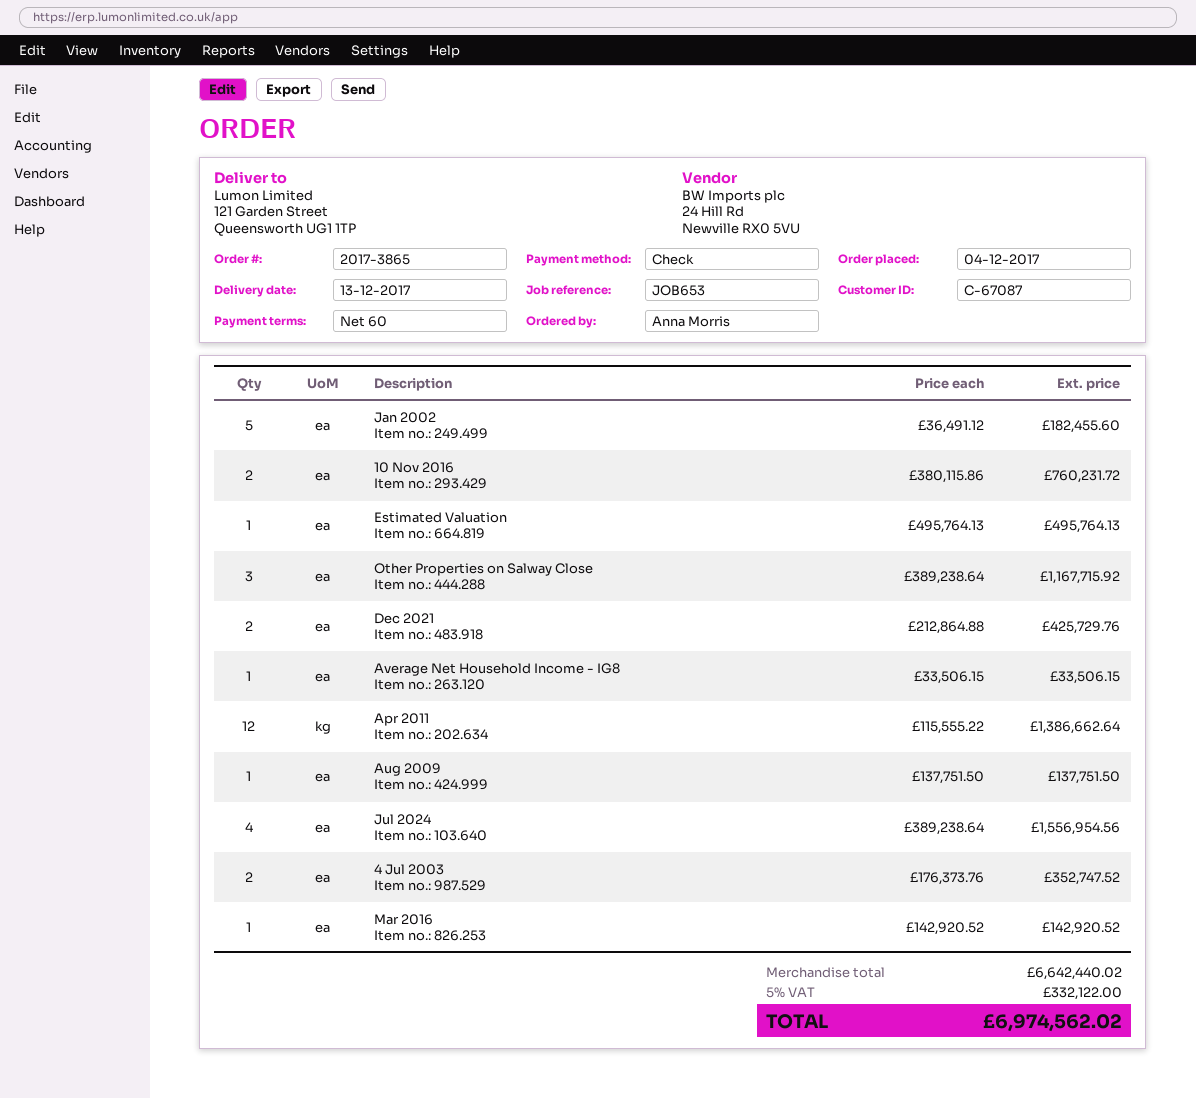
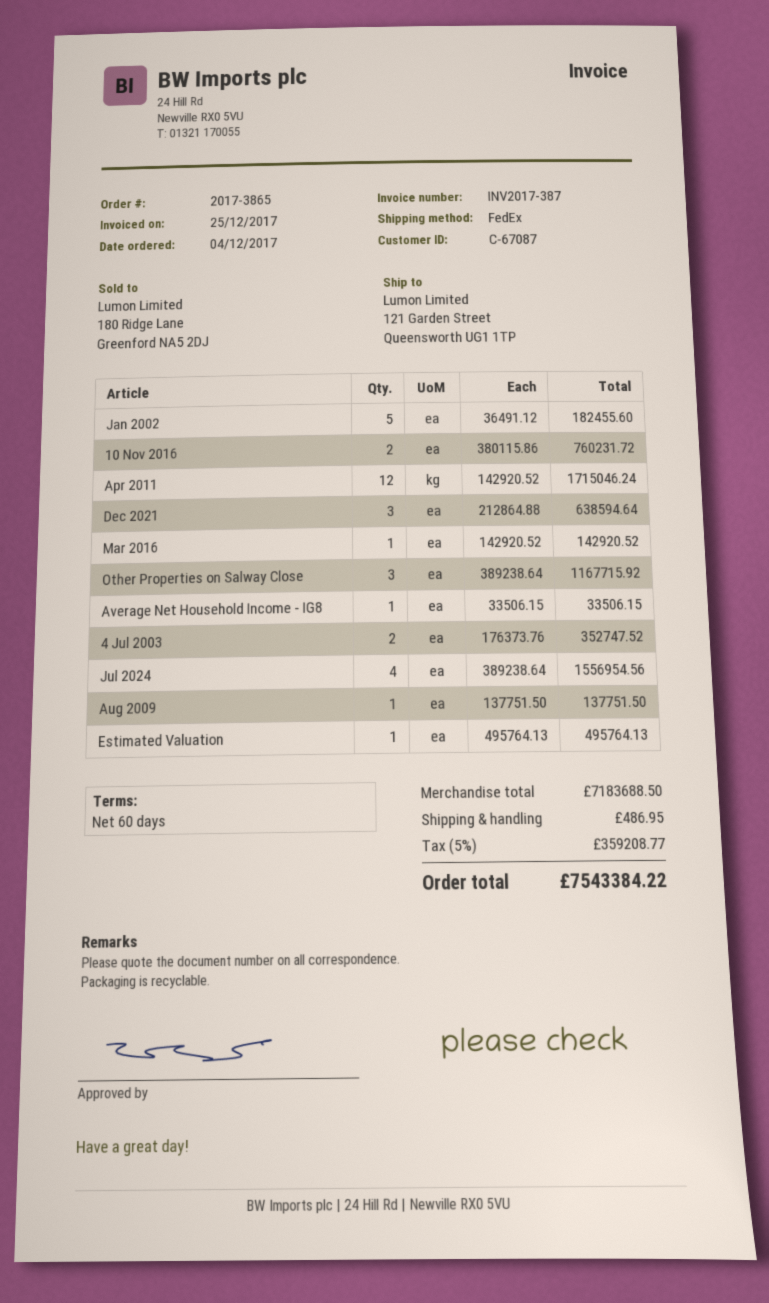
Dec 2021: 2 x 212864.88 = 425729.76 -> 3 x 212864.88 = 638594.64
Apr 2011: 12 x 115555.22 = 1386662.64 -> 12 x 142920.52 = 1715046.24
subtotal: 6642440.02 -> 7183688.50
shipping: none -> 486.95
tax: 5% = 332122.00 -> 5% = 359208.77
total: 6974562.02 -> 7543384.22

